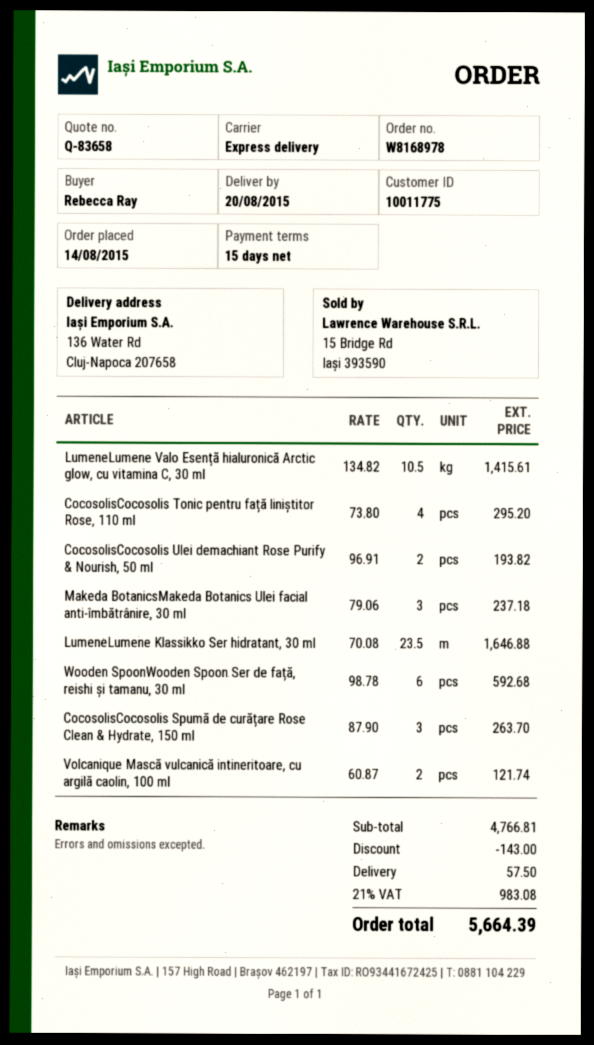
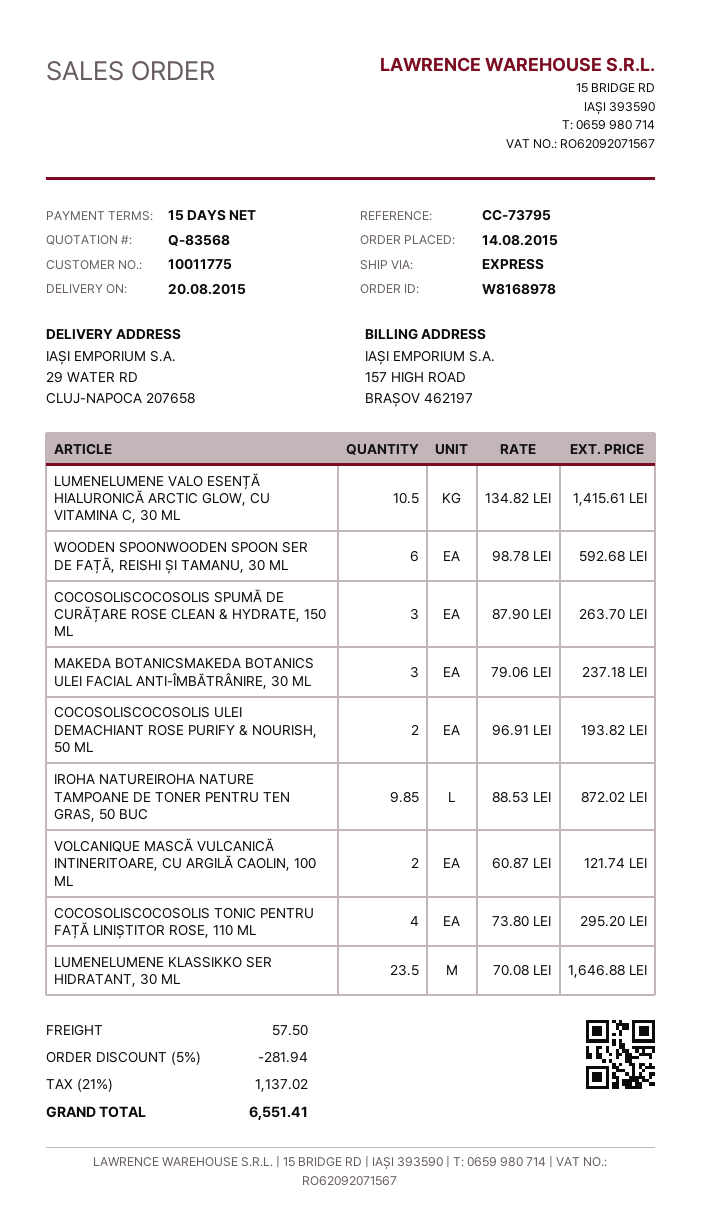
quote number: Q-83658 -> Q-83568
ship to: 136 Water Rd, Cluj-Napoca 207658 -> 29 WATER RD, CLUJ-NAPOCA 207658
IROHA NATUREIROHA NATURE TAMPOANE DE TONER PENTRU TEN GRAS, 50 BUC: none -> 9.85 x 88.53 = 872.02
discount: 143.00 -> 281.94
tax: 21% = 983.08 -> 21% = 1137.02
total: 5664.39 -> 6551.41

